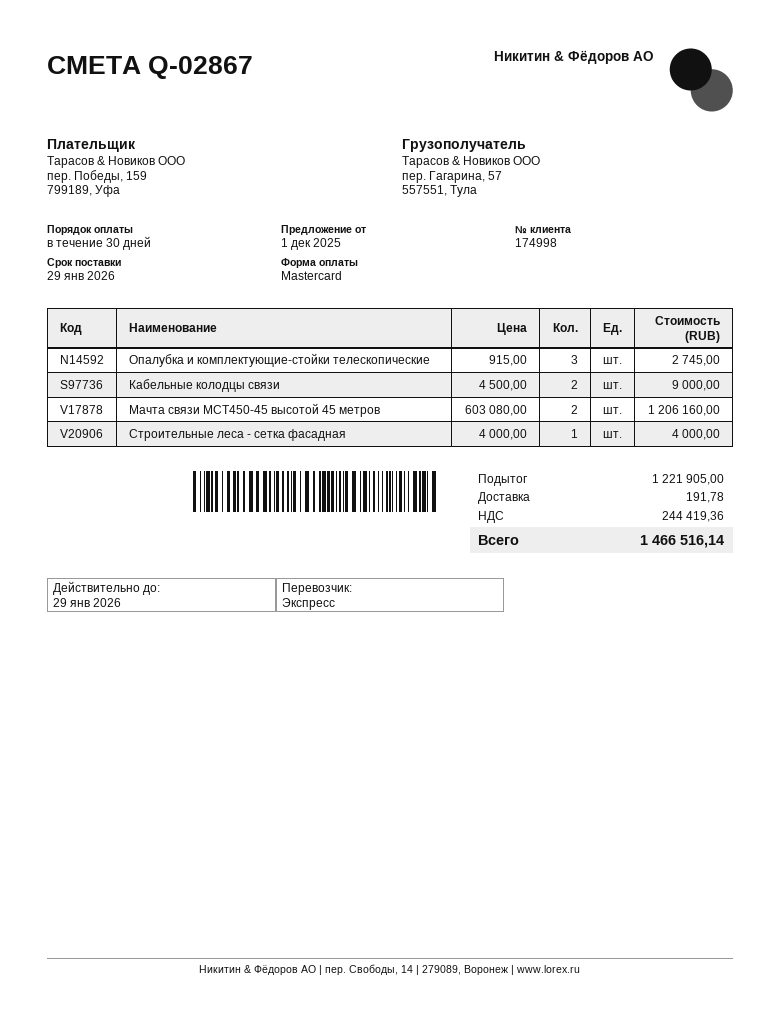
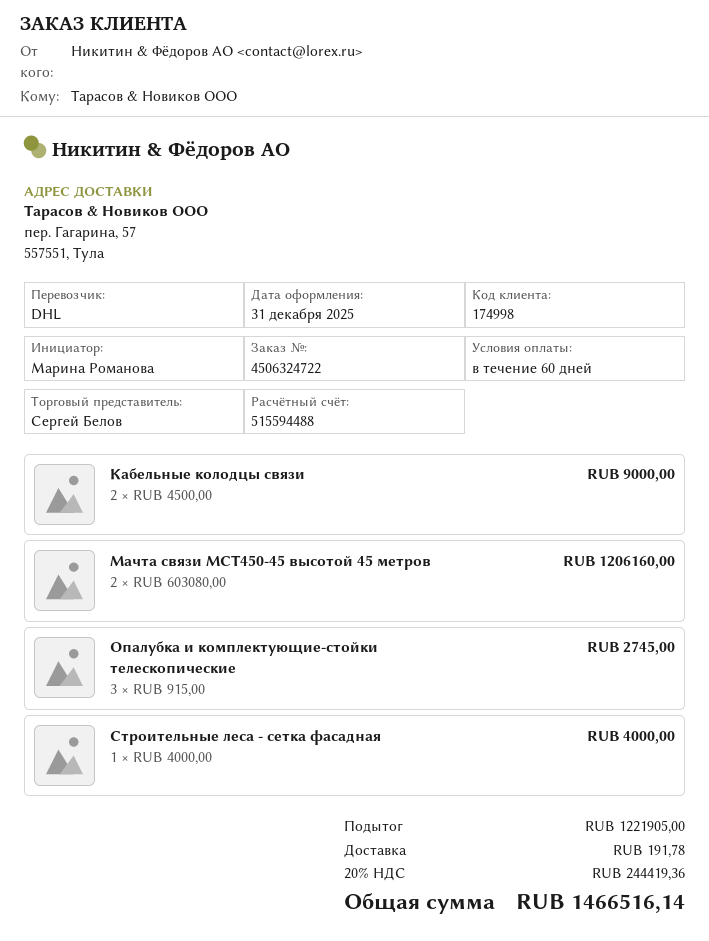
payment terms: 30 days -> 60 days
shipping method: express -> DHL

